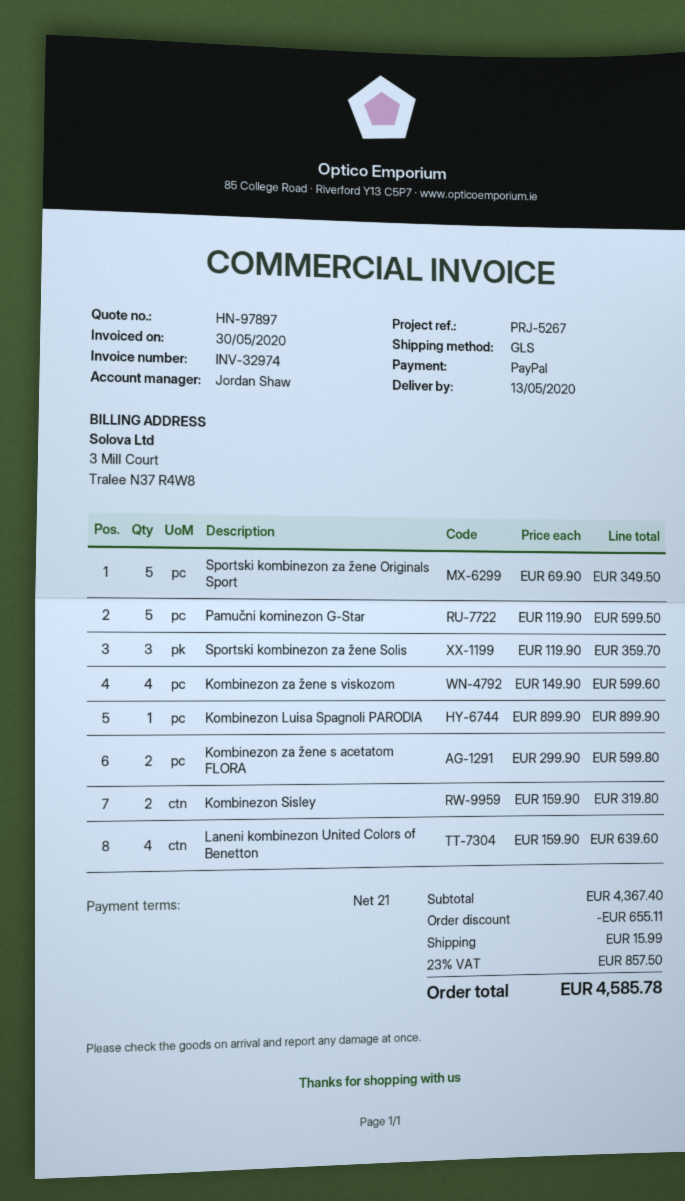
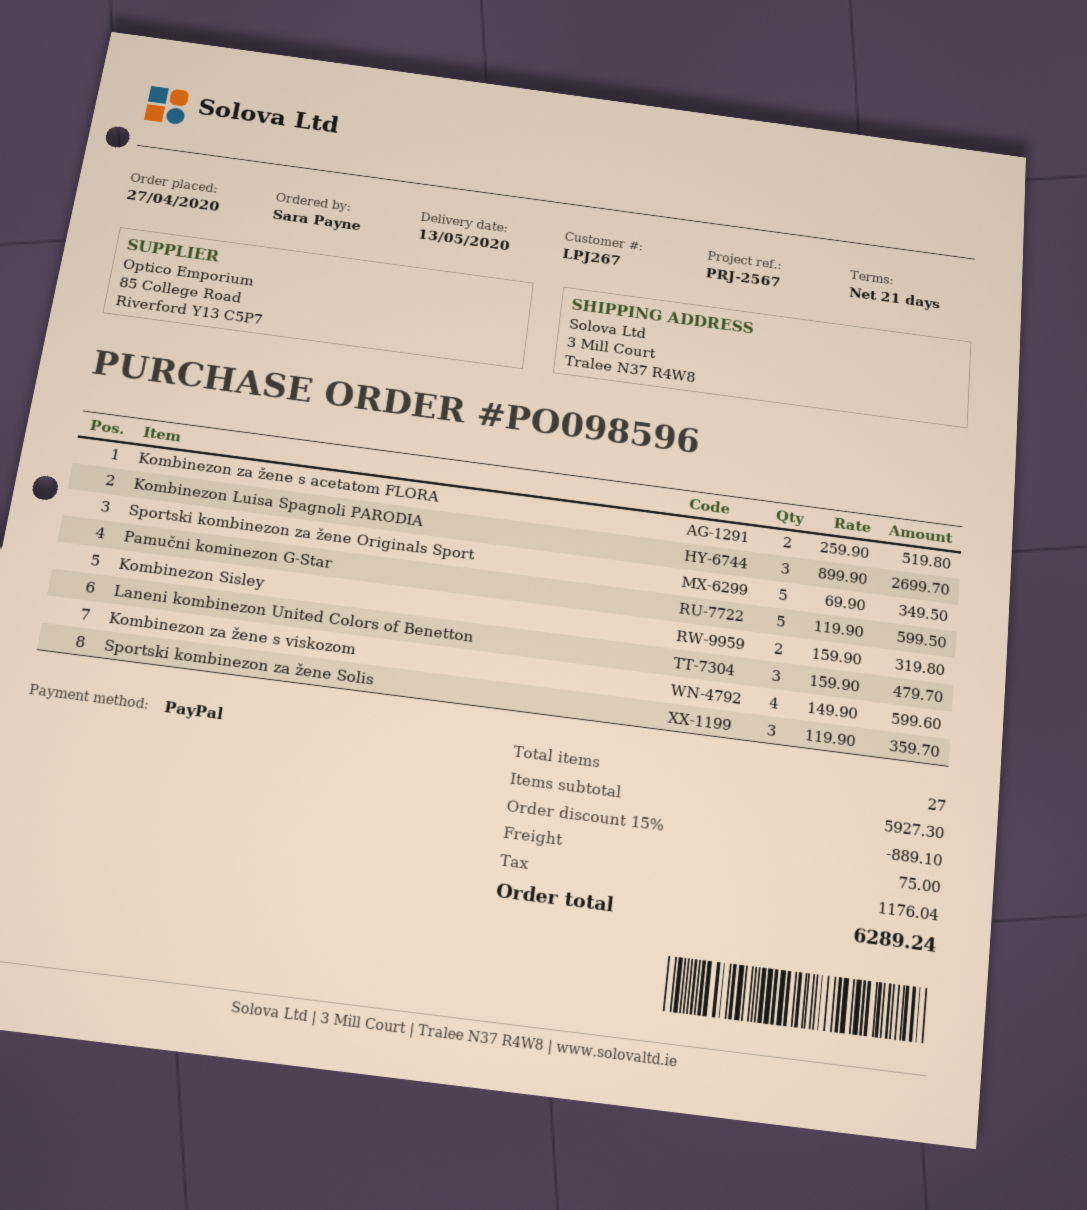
reference: PRJ-5267 -> PRJ-2567
Kombinezon Luisa Spagnoli PARODIA: 1 x 899.90 = 899.90 -> 3 x 899.90 = 2699.70
Kombinezon za žene s acetatom FLORA: 2 x 299.90 = 599.80 -> 2 x 259.90 = 519.80
Laneni kombinezon United Colors of Benetton: 4 x 159.90 = 639.60 -> 3 x 159.90 = 479.70
subtotal: 4367.40 -> 5927.30
discount: 655.11 -> 889.10
shipping: 15.99 -> 75.00
tax: 857.50 -> 1176.04
total: 4585.78 -> 6289.24

